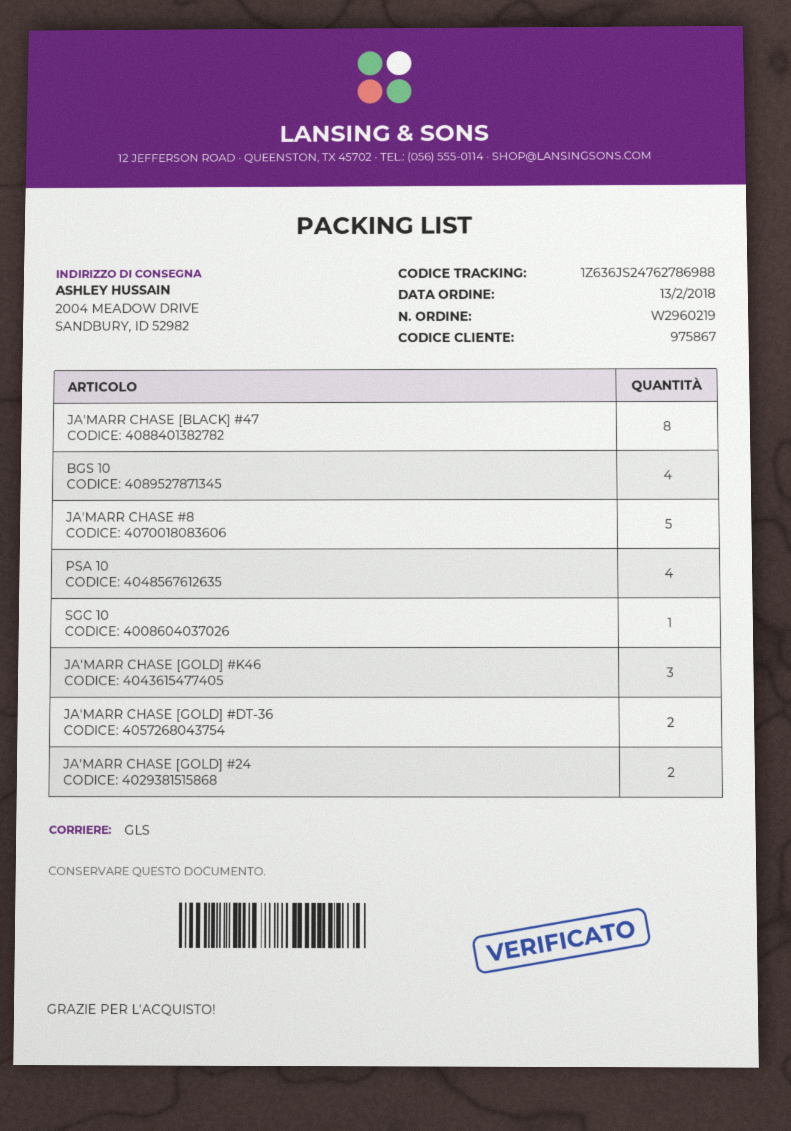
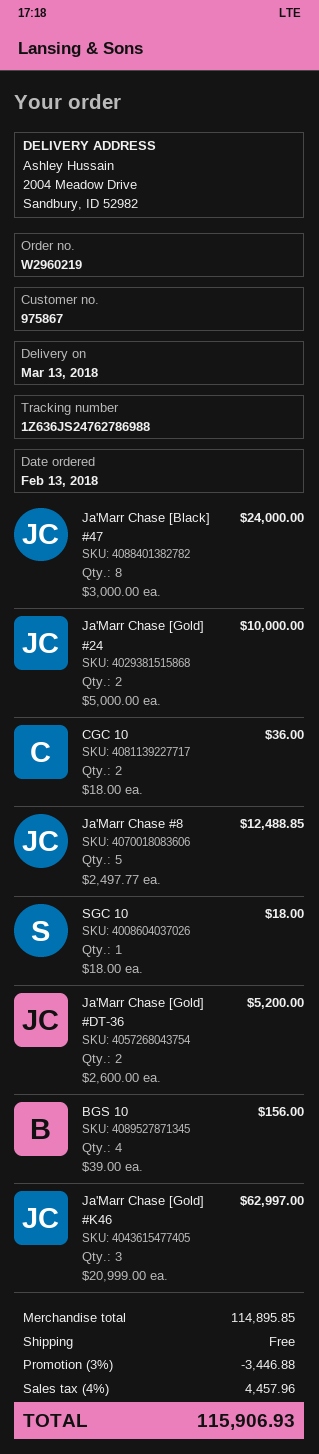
PSA 10: 4 -> none
CGC 10: none -> 2

